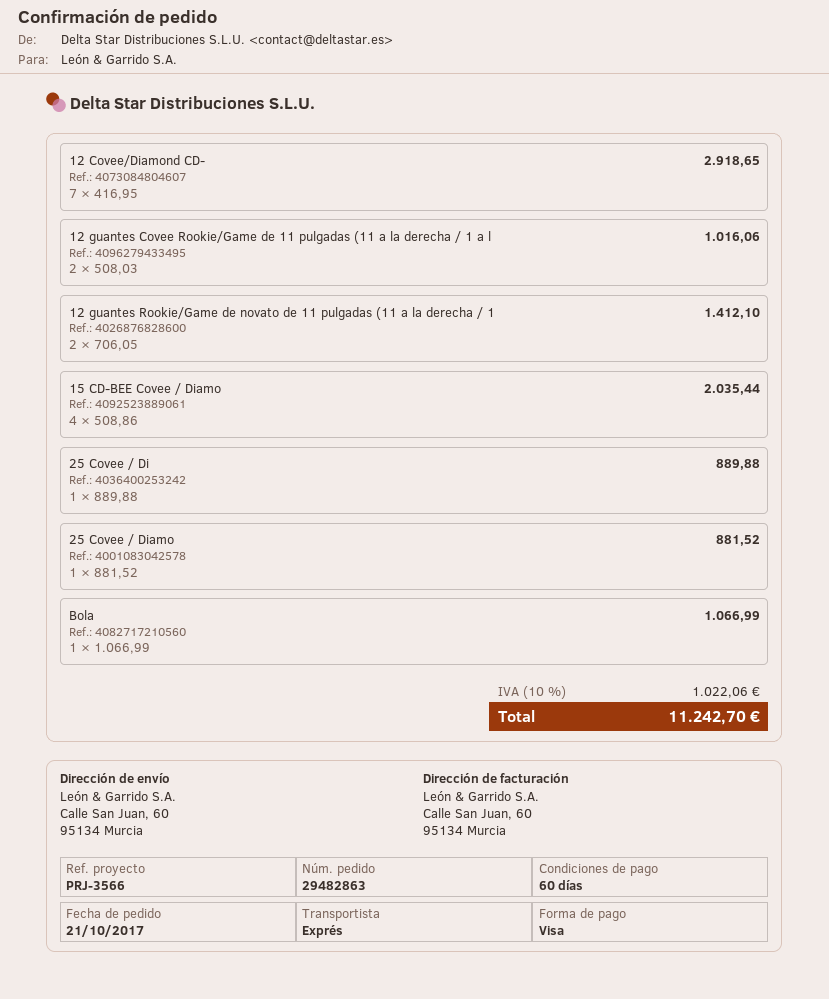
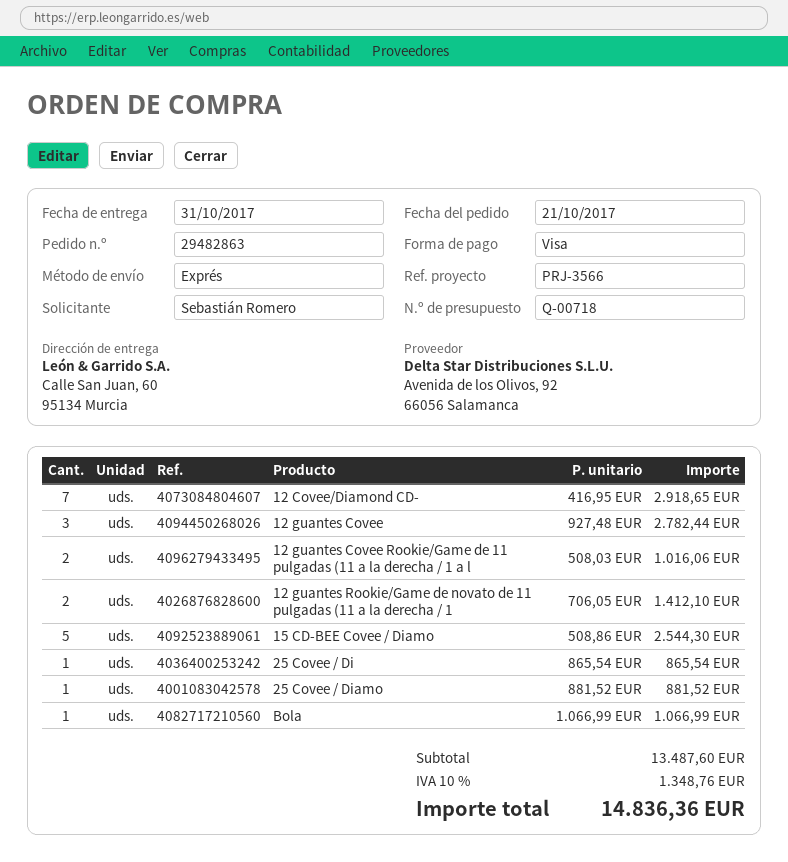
15 CD-BEE Covee / Diamo: 4 x 508.86 = 2035.44 -> 5 x 508.86 = 2544.30
25 Covee / Di: 1 x 889.88 = 889.88 -> 1 x 865.54 = 865.54
12 guantes Covee: none -> 3 x 927.48 = 2782.44
tax: 10% = 1022.06 -> 10% = 1348.76
total: 11242.70 -> 14836.36

